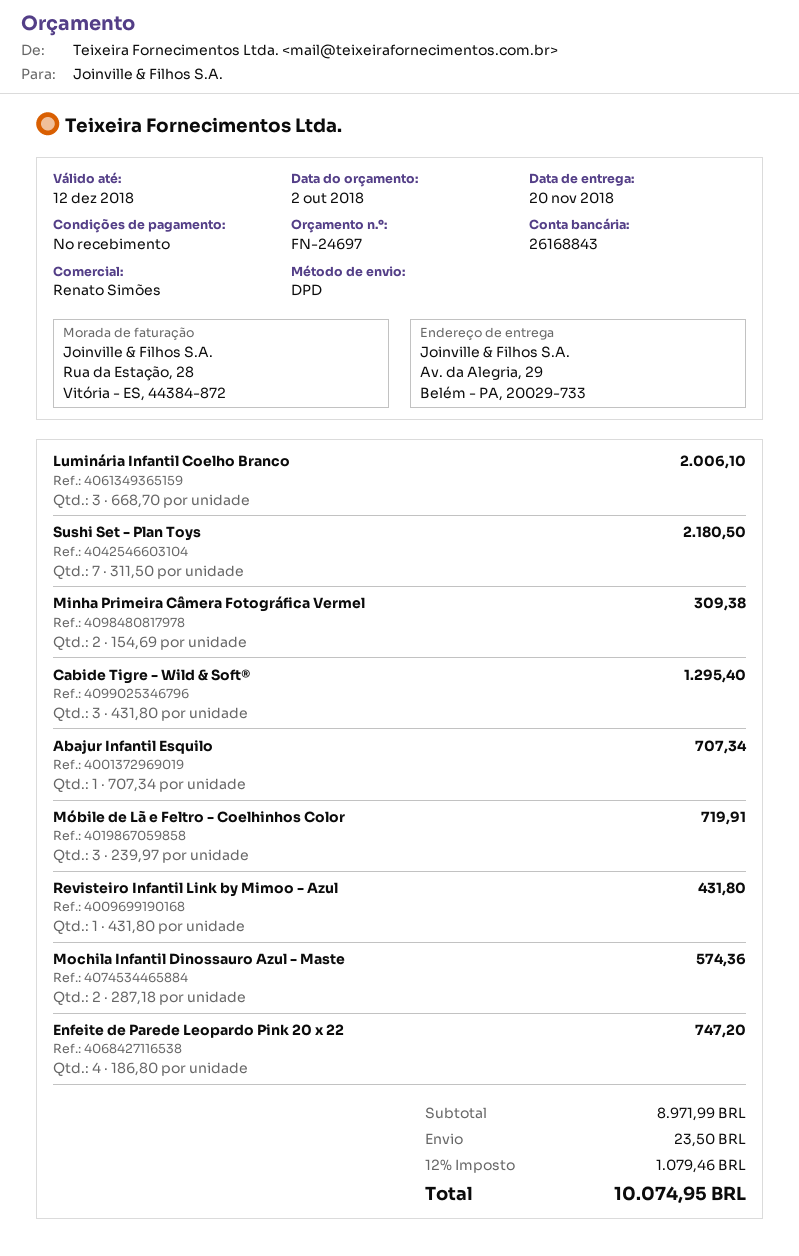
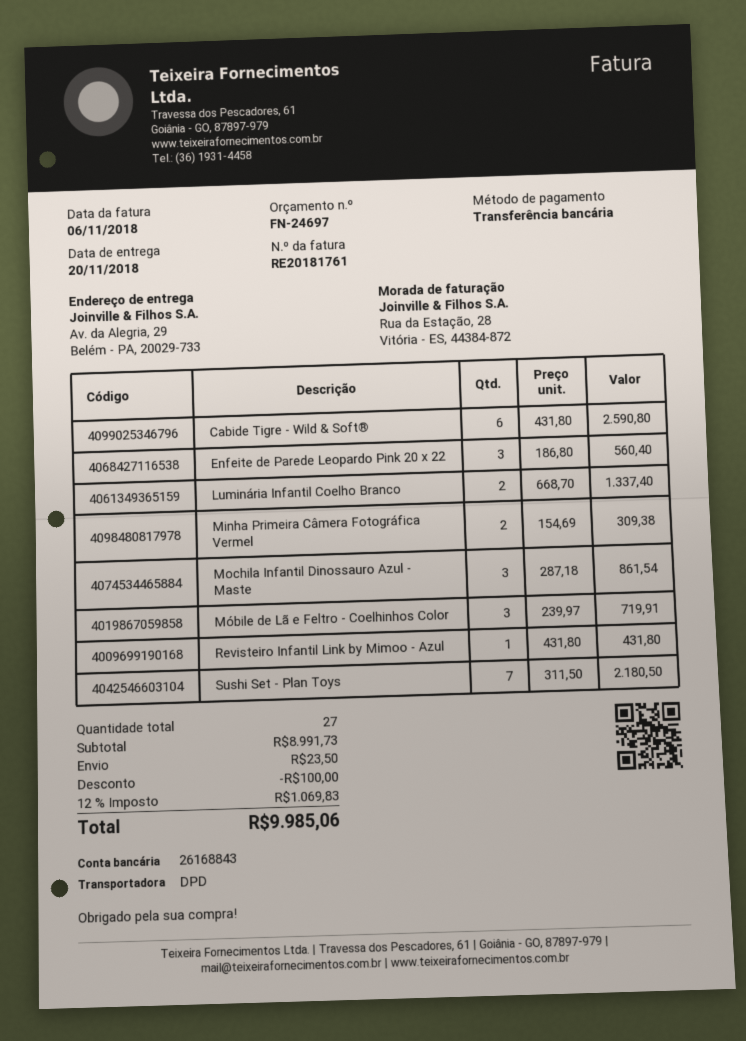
Luminária Infantil Coelho Branco: 3 x 668.70 = 2006.10 -> 2 x 668.70 = 1337.40
Cabide Tigre - Wild & Soft®: 3 x 431.80 = 1295.40 -> 6 x 431.80 = 2590.80
Abajur Infantil Esquilo: 1 x 707.34 = 707.34 -> none
Mochila Infantil Dinossauro Azul - Maste: 2 x 287.18 = 574.36 -> 3 x 287.18 = 861.54
Enfeite de Parede Leopardo Pink 20 x 22: 4 x 186.80 = 747.20 -> 3 x 186.80 = 560.40
subtotal: 8971.99 -> 8991.73
discount: none -> 100.00
tax: 12% = 1079.46 -> 12% = 1069.83
total: 10074.95 -> 9985.06

